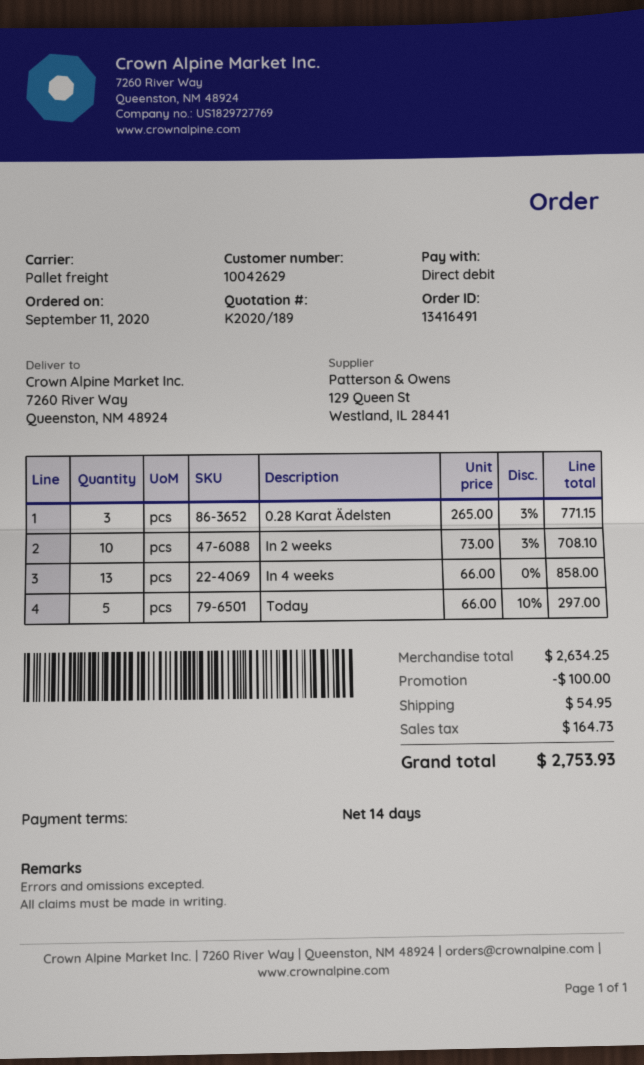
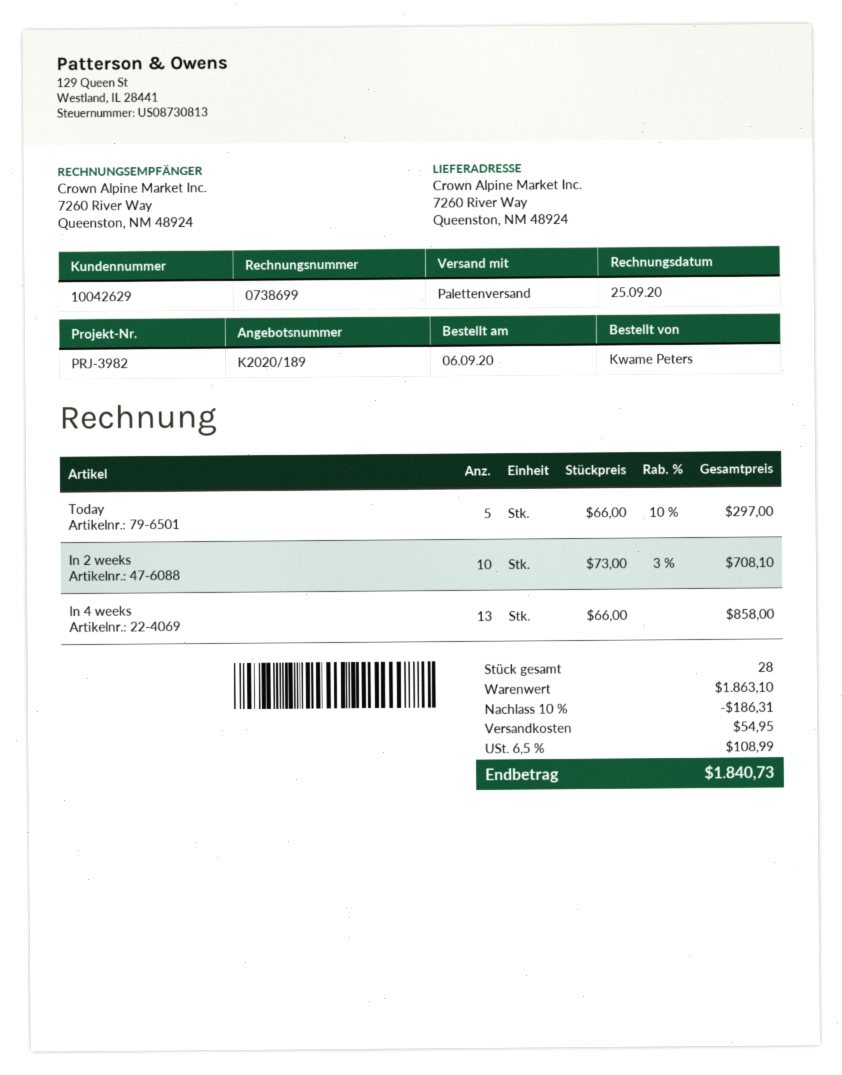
order date: 2020-09-11 -> 2020-09-06
0.28 Karat Ädelsten: 3 x 265.00 - 3% = 771.15 -> none
subtotal: 2634.25 -> 1863.10
discount: 100.00 -> 186.31
tax: 164.73 -> 108.99
total: 2753.93 -> 1840.73

